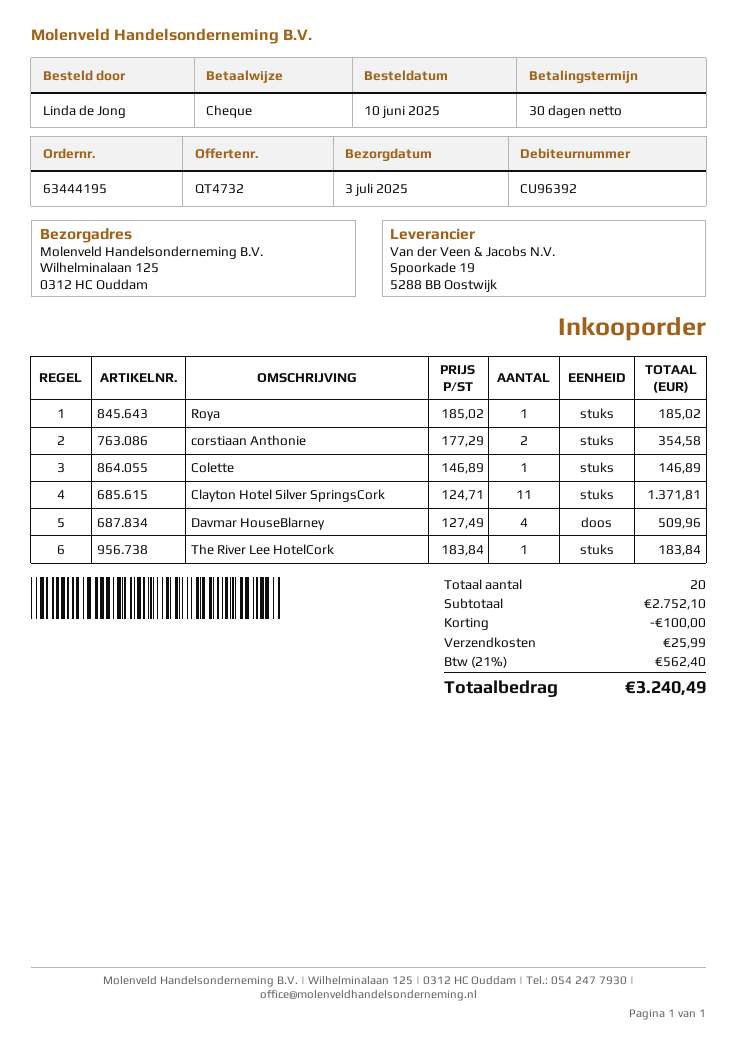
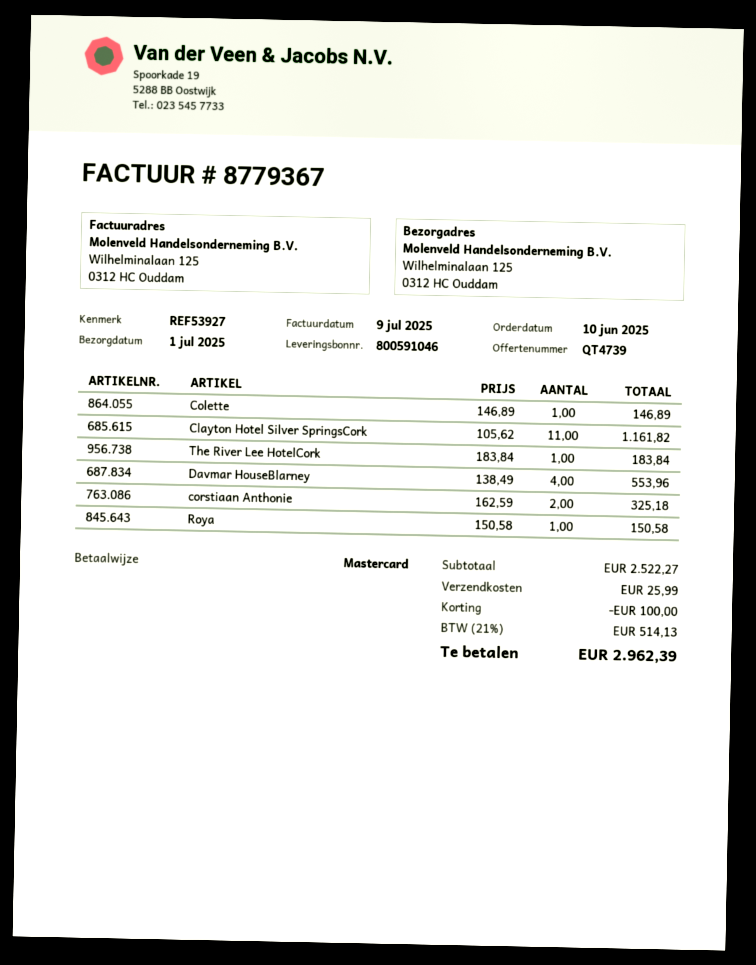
quote number: QT4732 -> QT4739
delivery date: 2025-07-03 -> 2025-07-01
payment method: cheque -> Mastercard
Roya: 1 x 185.02 = 185.02 -> 1 x 150.58 = 150.58
corstiaan Anthonie: 2 x 177.29 = 354.58 -> 2 x 162.59 = 325.18
Clayton Hotel Silver SpringsCork: 11 x 124.71 = 1371.81 -> 11 x 105.62 = 1161.82
Davmar HouseBlarney: 4 x 127.49 = 509.96 -> 4 x 138.49 = 553.96
subtotal: 2752.10 -> 2522.27
tax: 21% = 562.40 -> 21% = 514.13
total: 3240.49 -> 2962.39

